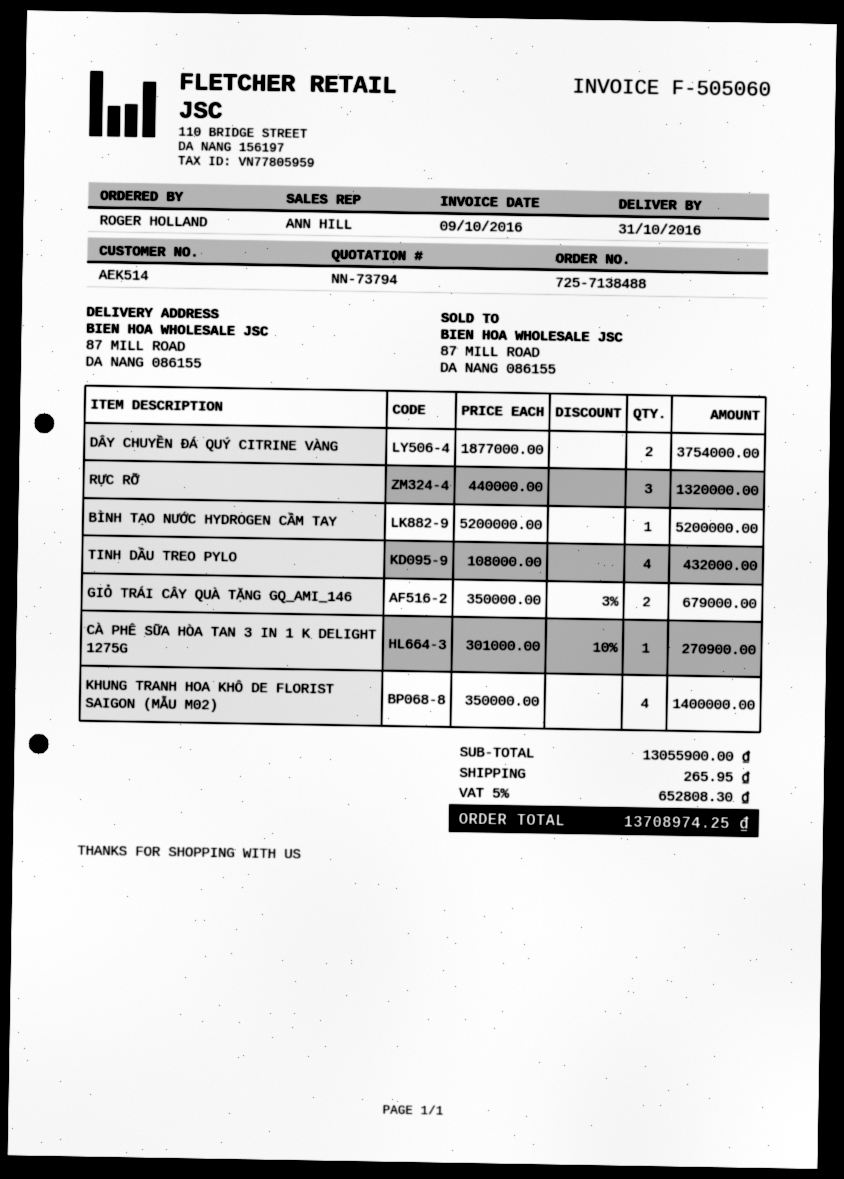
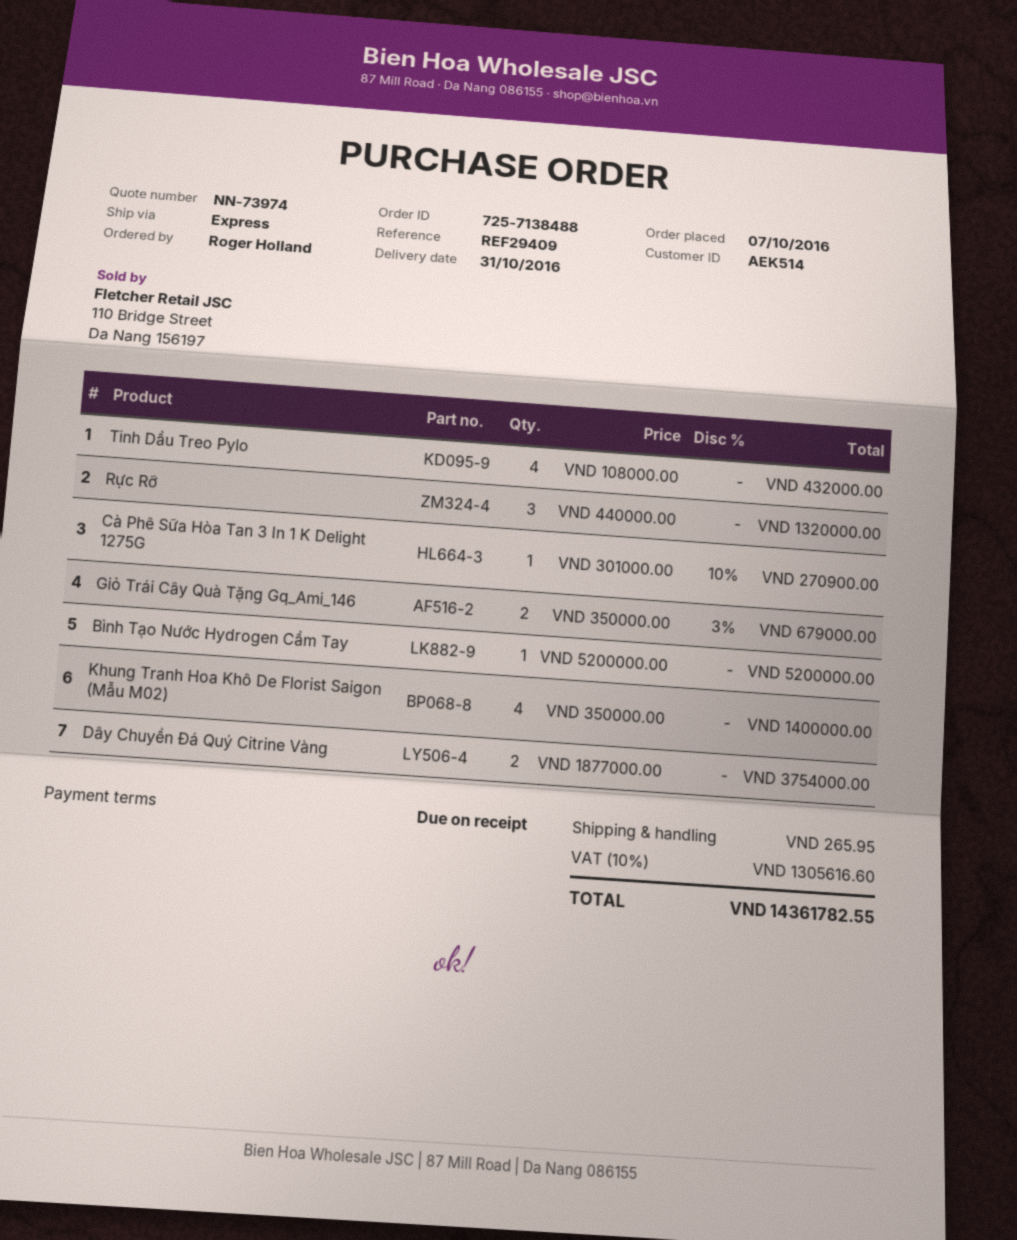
quote number: NN-73794 -> NN-73974
tax: 5% = 652808.30 -> 10% = 1305616.60
total: 13708974.25 -> 14361782.55

